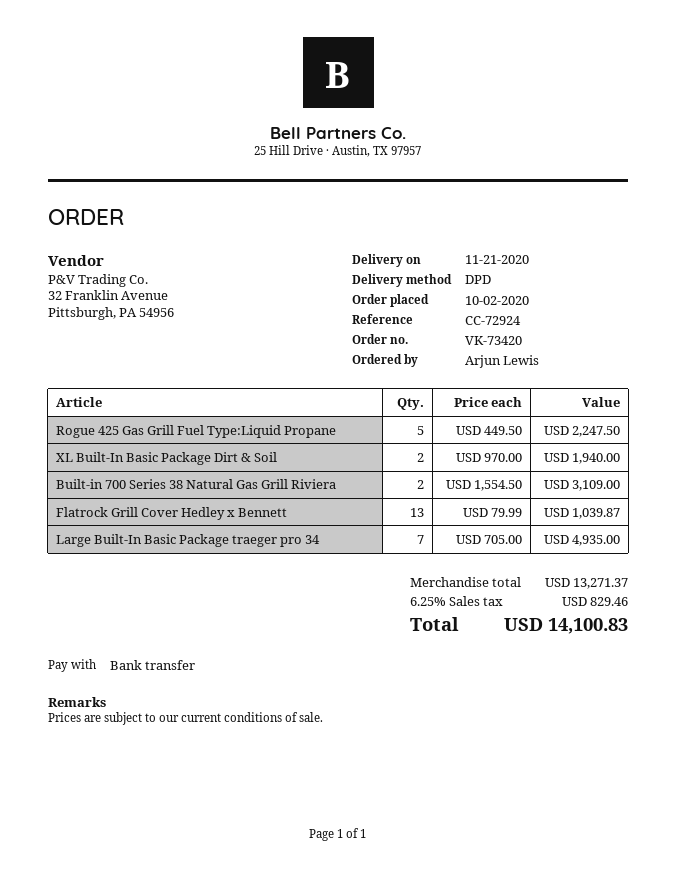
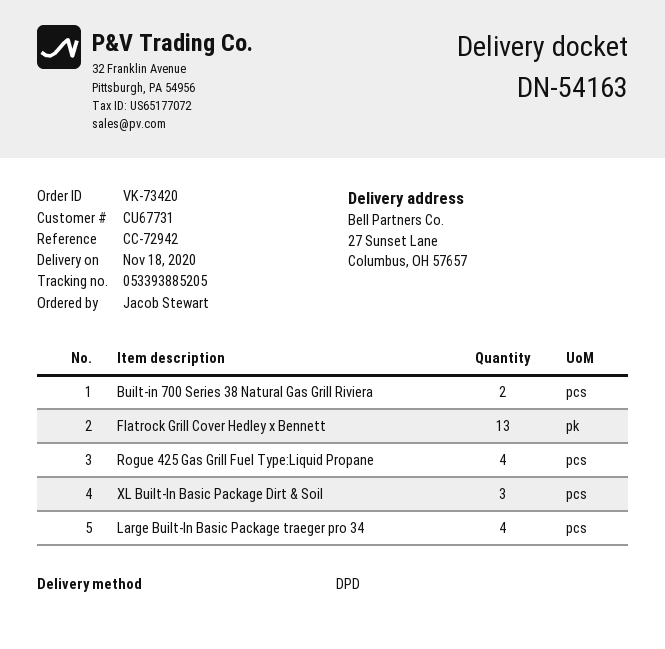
delivery date: 2020-11-21 -> 2020-11-18
reference: CC-72924 -> CC-72942
ordered by: Arjun Lewis -> Jacob Stewart
Rogue 425 Gas Grill Fuel Type:Liquid Propane: 5 -> 4
XL Built-In Basic Package Dirt & Soil: 2 -> 3
Large Built-In Basic Package traeger pro 34: 7 -> 4

